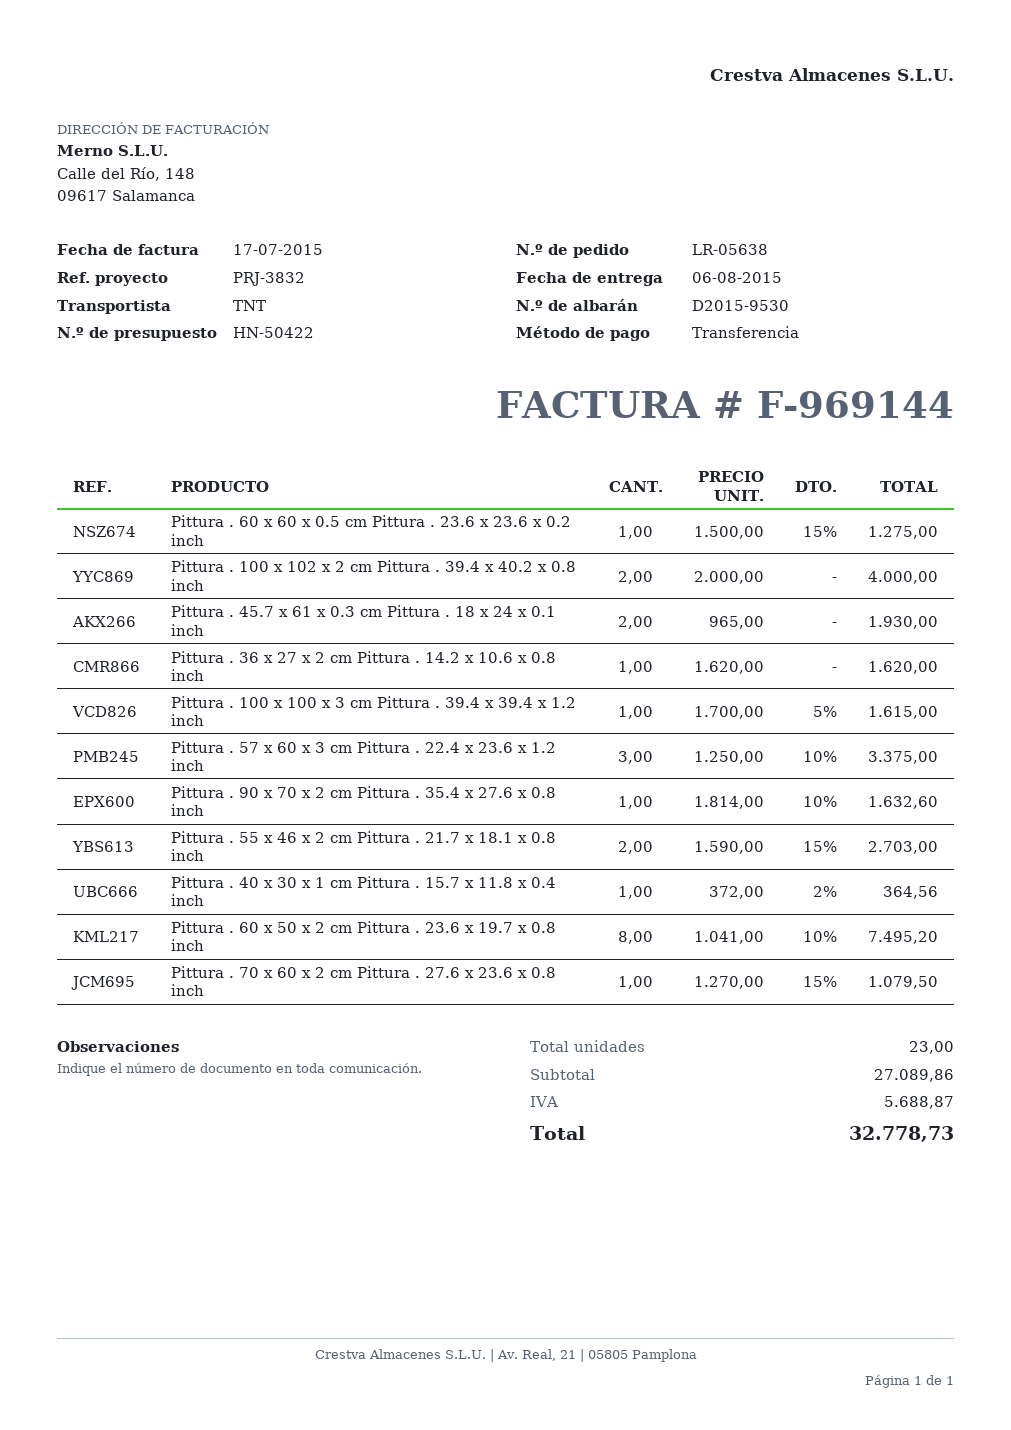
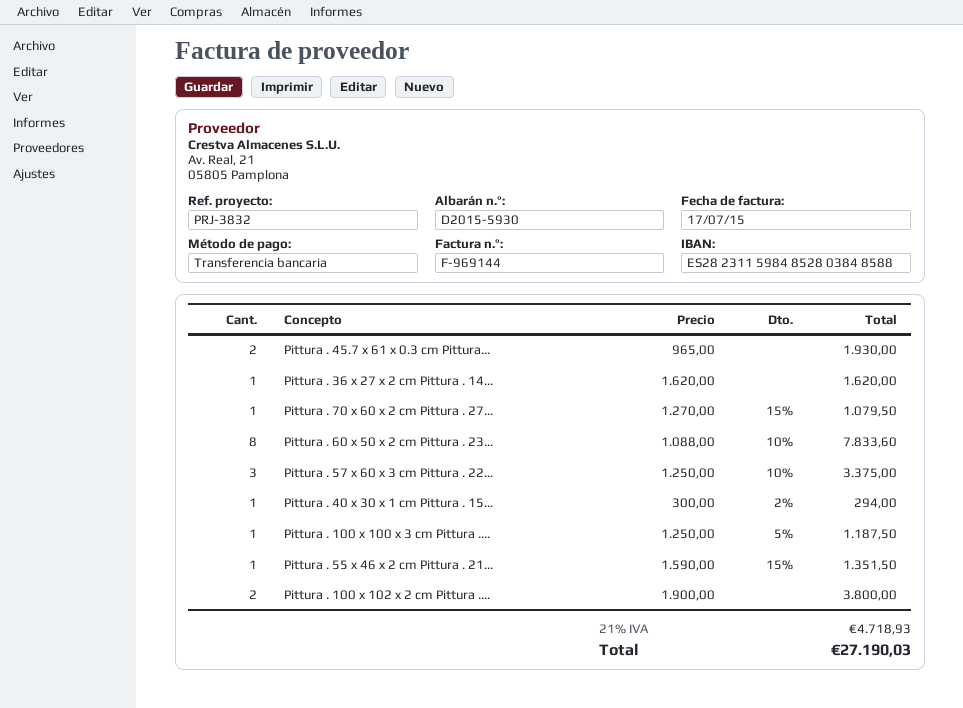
delivery note number: D2015-9530 -> D2015-5930
Pittura . 60 x 60 x 0.5 cm Pittura . 23.6 x 23.6 x 0.2 inch: 1 x 1500.00 - 15% = 1275.00 -> none
Pittura . 100 x 102 x 2 cm Pittura . 39.4 x 40.2 x 0.8 inch: 2 x 2000.00 = 4000.00 -> 2 x 1900.00 = 3800.00
Pittura . 100 x 100 x 3 cm Pittura . 39.4 x 39.4 x 1.2 inch: 1 x 1700.00 - 5% = 1615.00 -> 1 x 1250.00 - 5% = 1187.50
Pittura . 90 x 70 x 2 cm Pittura . 35.4 x 27.6 x 0.8 inch: 1 x 1814.00 - 10% = 1632.60 -> none
Pittura . 55 x 46 x 2 cm Pittura . 21.7 x 18.1 x 0.8 inch: 2 x 1590.00 - 15% = 2703.00 -> 1 x 1590.00 - 15% = 1351.50
Pittura . 40 x 30 x 1 cm Pittura . 15.7 x 11.8 x 0.4 inch: 1 x 372.00 - 2% = 364.56 -> 1 x 300.00 - 2% = 294.00
Pittura . 60 x 50 x 2 cm Pittura . 23.6 x 19.7 x 0.8 inch: 8 x 1041.00 - 10% = 7495.20 -> 8 x 1088.00 - 10% = 7833.60
tax: 5688.87 -> 4718.93
total: 32778.73 -> 27190.03

